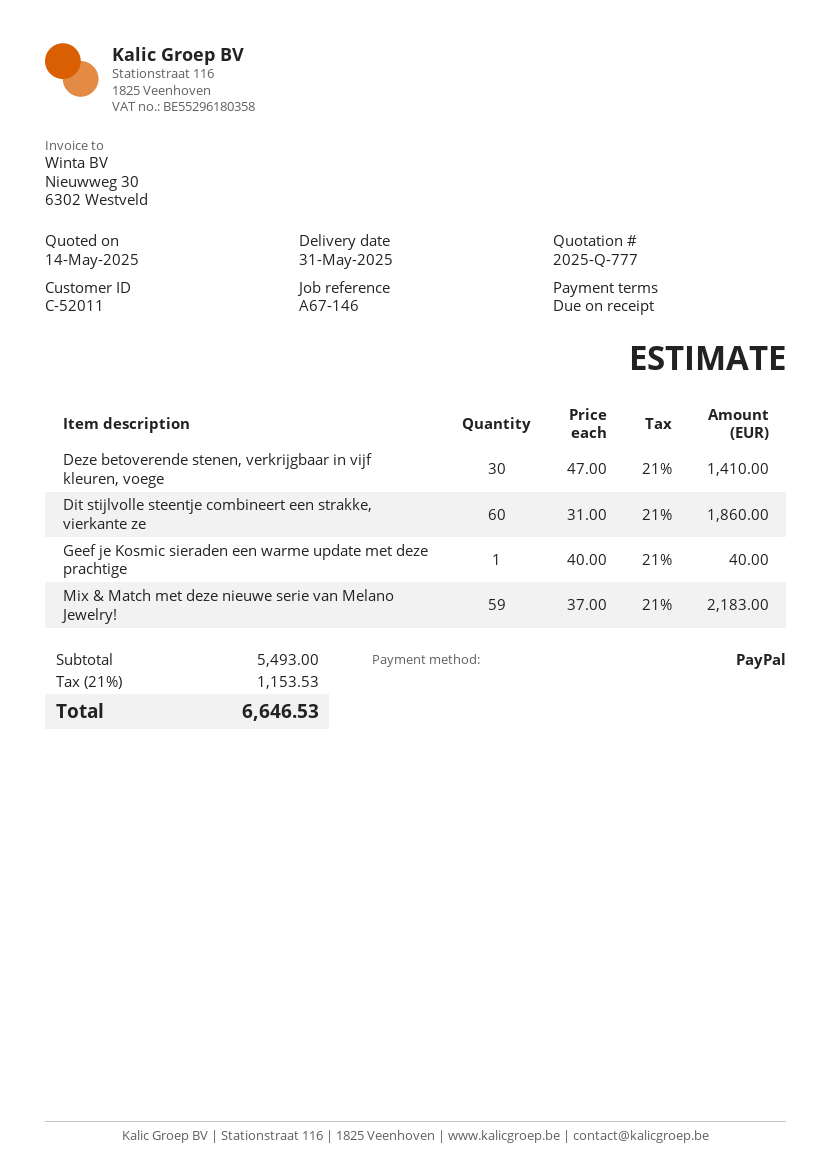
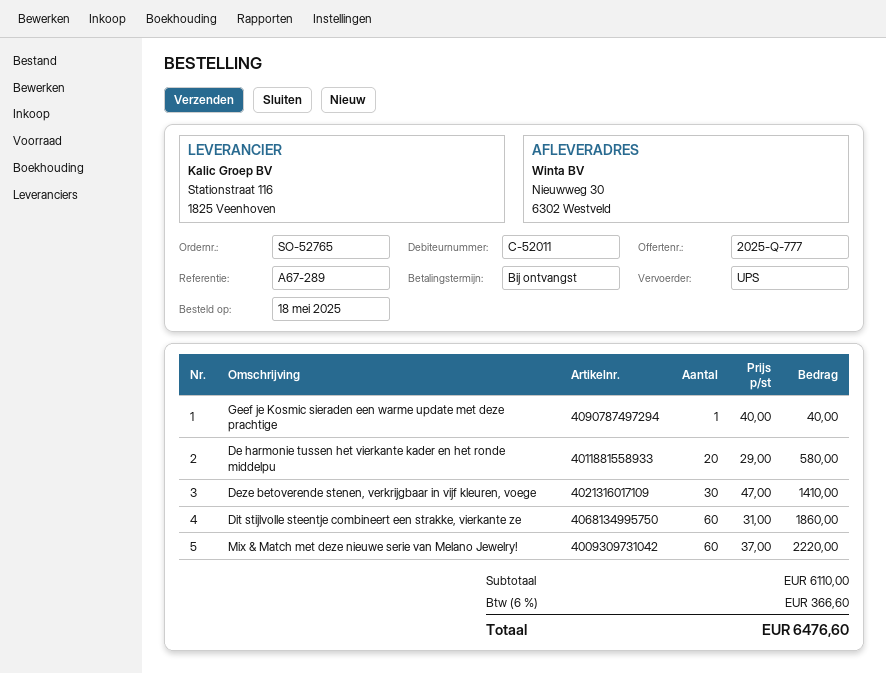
reference: A67-146 -> A67-289
Mix & Match met deze nieuwe serie van Melano Jewelry!: 59 x 37.00 = 2183.00 -> 60 x 37.00 = 2220.00
De harmonie tussen het vierkante kader en het ronde middelpu: none -> 20 x 29.00 = 580.00
subtotal: 5493.00 -> 6110.00
tax: 21% = 1153.53 -> 6% = 366.60
total: 6646.53 -> 6476.60

